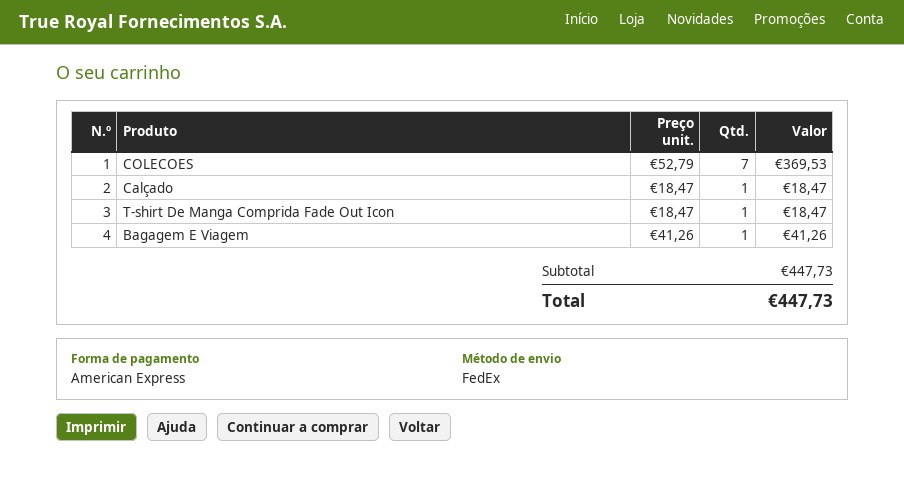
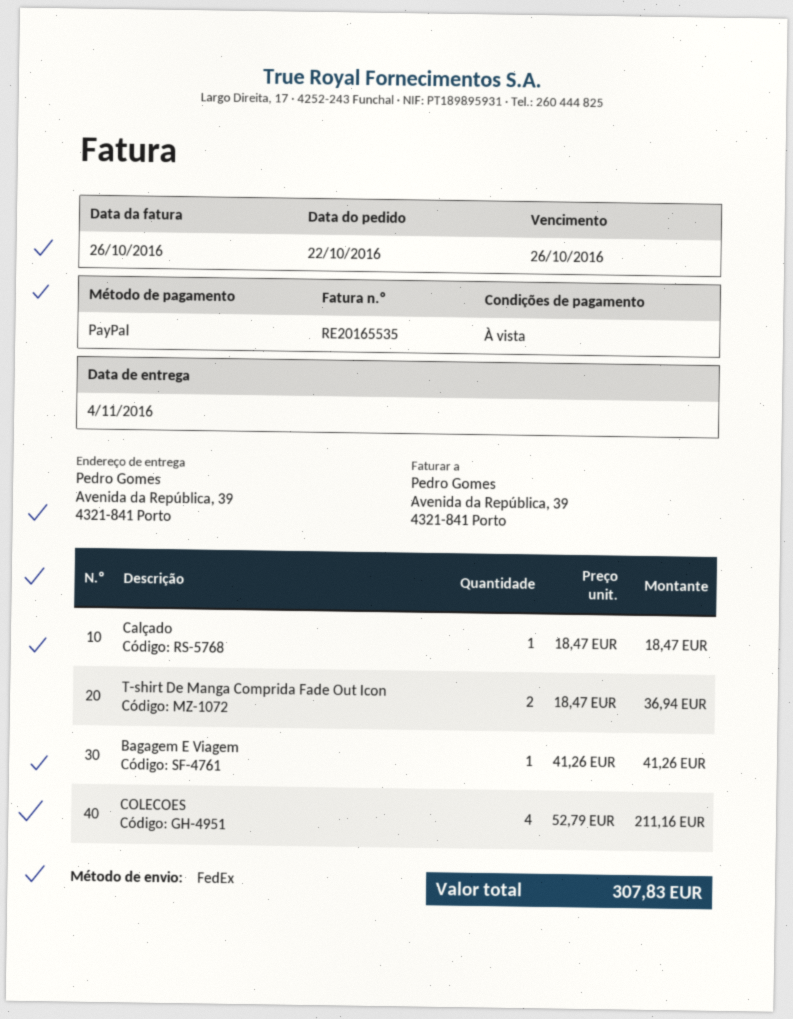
payment method: American Express -> PayPal
COLECOES: 7 x 52.79 = 369.53 -> 4 x 52.79 = 211.16
T-shirt De Manga Comprida Fade Out Icon: 1 x 18.47 = 18.47 -> 2 x 18.47 = 36.94
total: 447.73 -> 307.83

